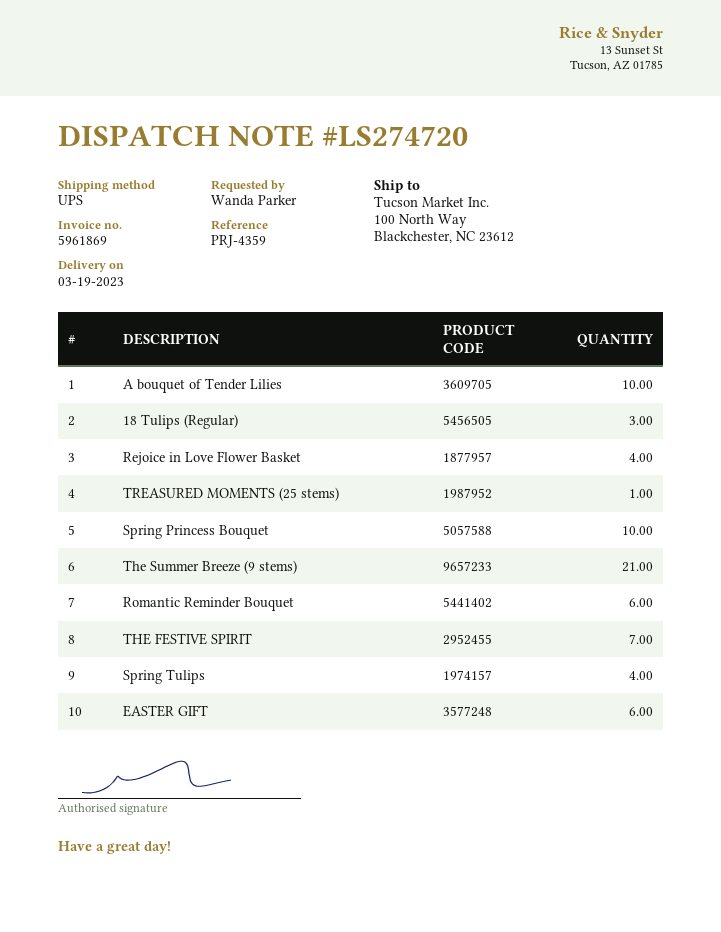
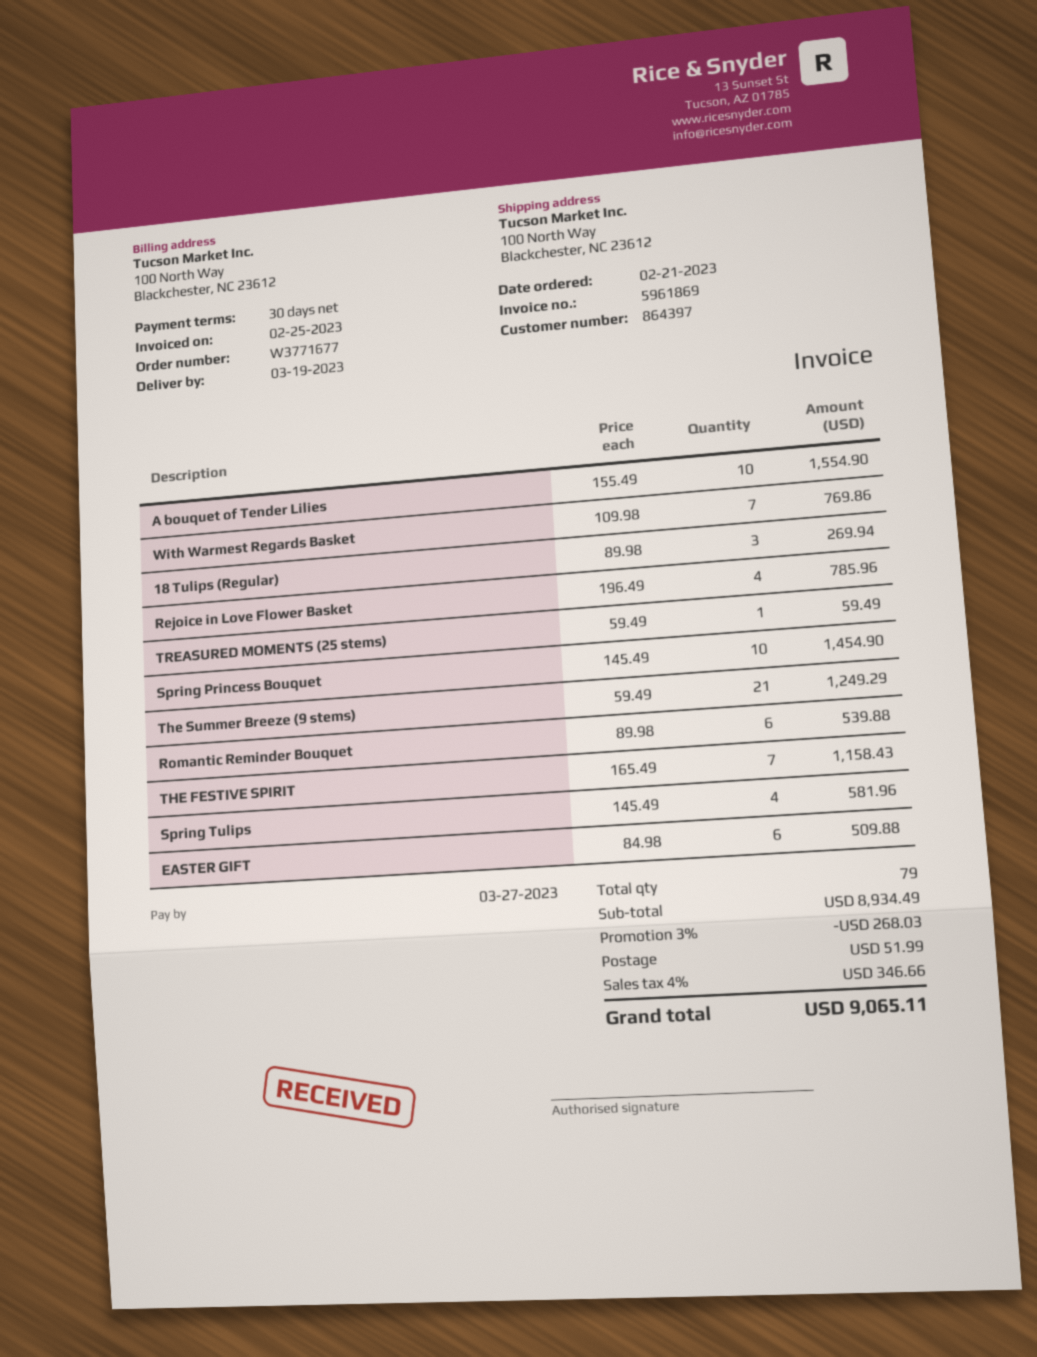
With Warmest Regards Basket: none -> 7

